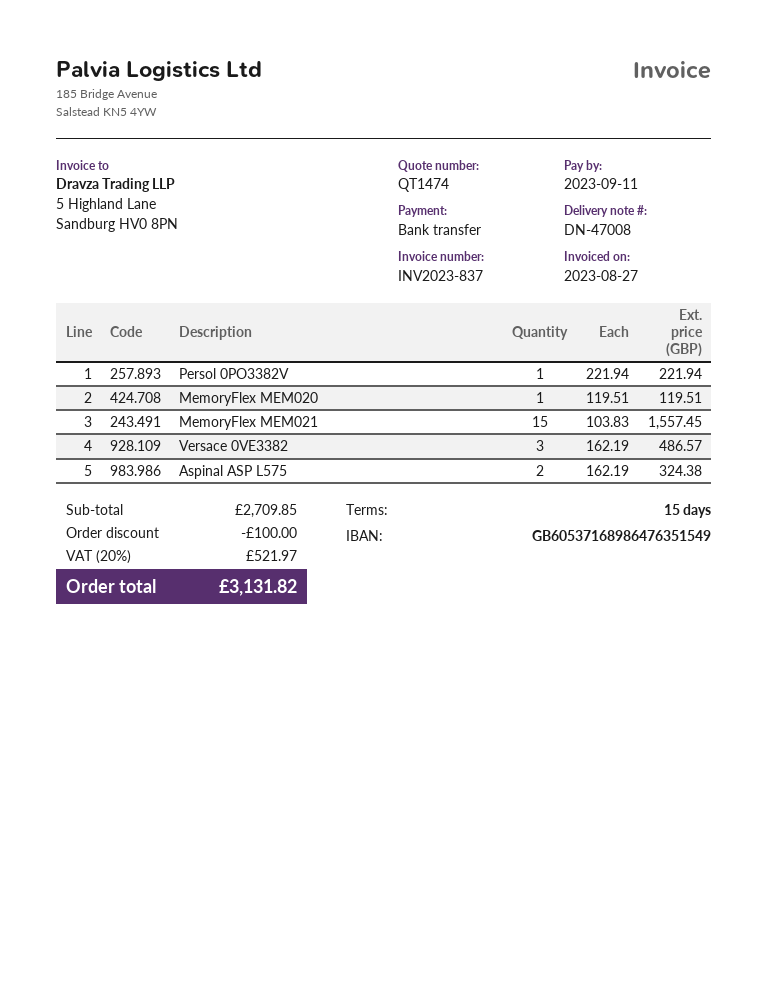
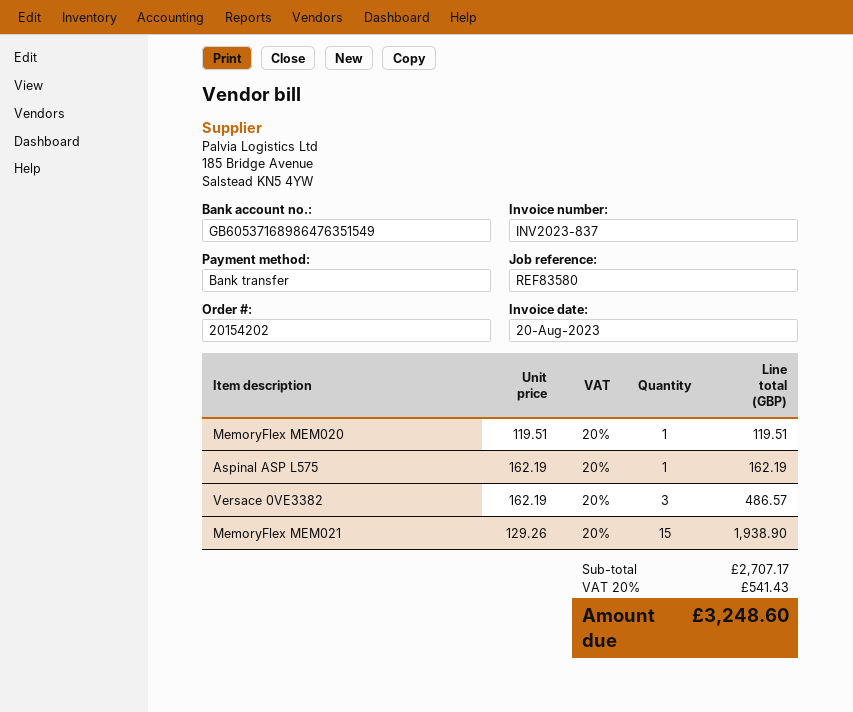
invoice date: 2023-08-27 -> 2023-08-20
Persol 0PO3382V: 1 x 221.94 = 221.94 -> none
MemoryFlex MEM021: 15 x 103.83 = 1557.45 -> 15 x 129.26 = 1938.90
Aspinal ASP L575: 2 x 162.19 = 324.38 -> 1 x 162.19 = 162.19
subtotal: 2709.85 -> 2707.17
discount: 100.00 -> none
tax: 20% = 521.97 -> 20% = 541.43
total: 3131.82 -> 3248.60

